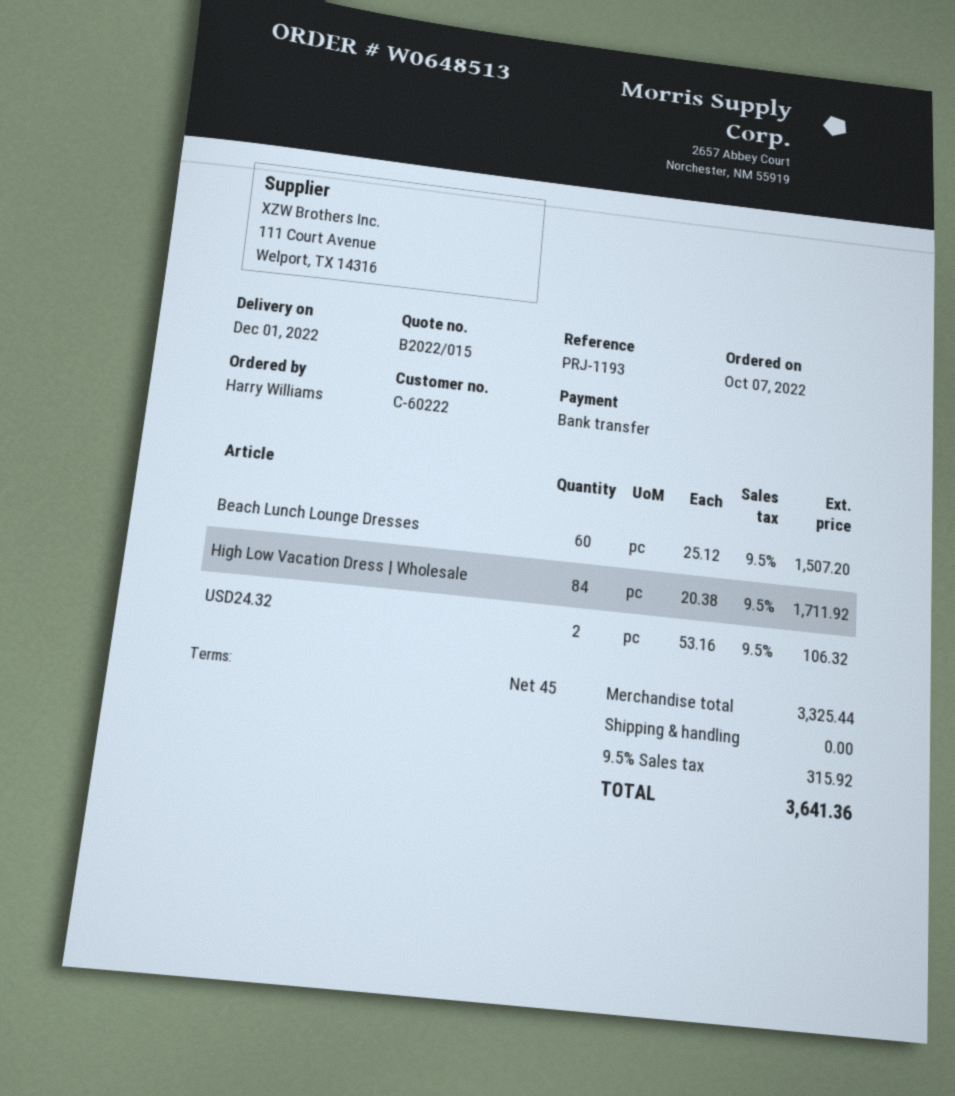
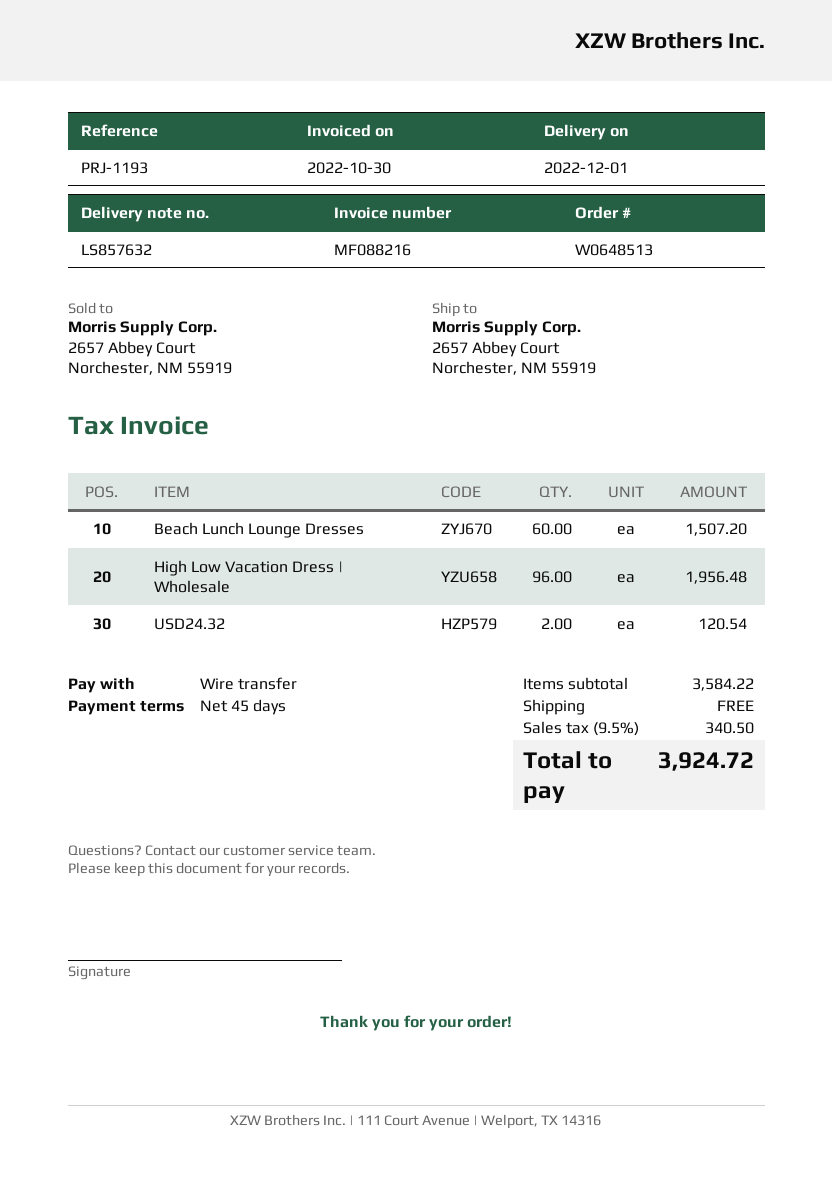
High Low Vacation Dress | Wholesale: 84 for 1711.92 -> 96 for 1956.48
USD24.32: 2 for 106.32 -> 2 for 120.54
subtotal: 3325.44 -> 3584.22
tax: 9.5% = 315.92 -> 9.5% = 340.50
total: 3641.36 -> 3924.72

